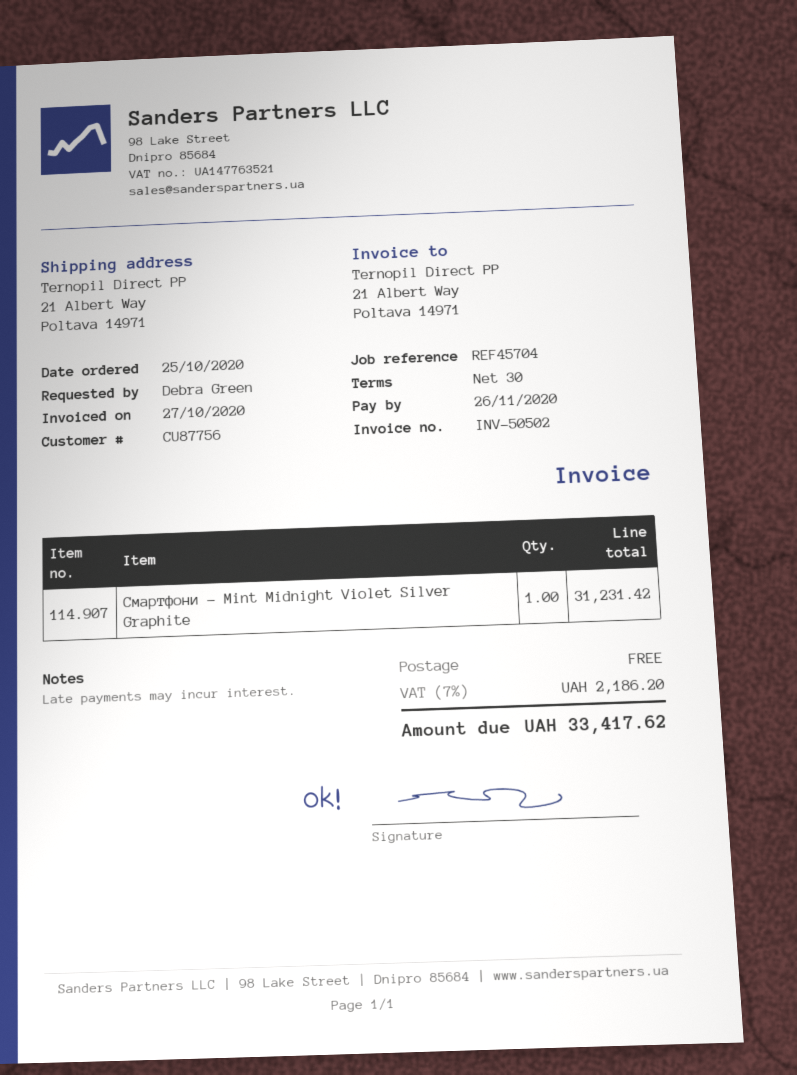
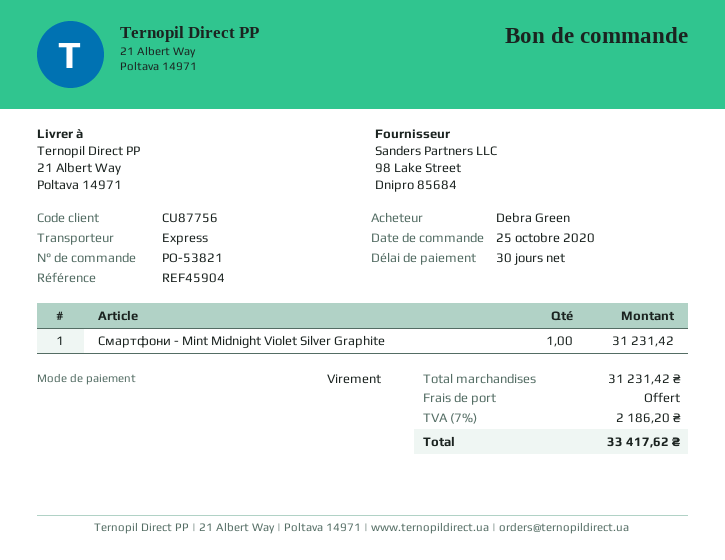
reference: REF45704 -> REF45904

